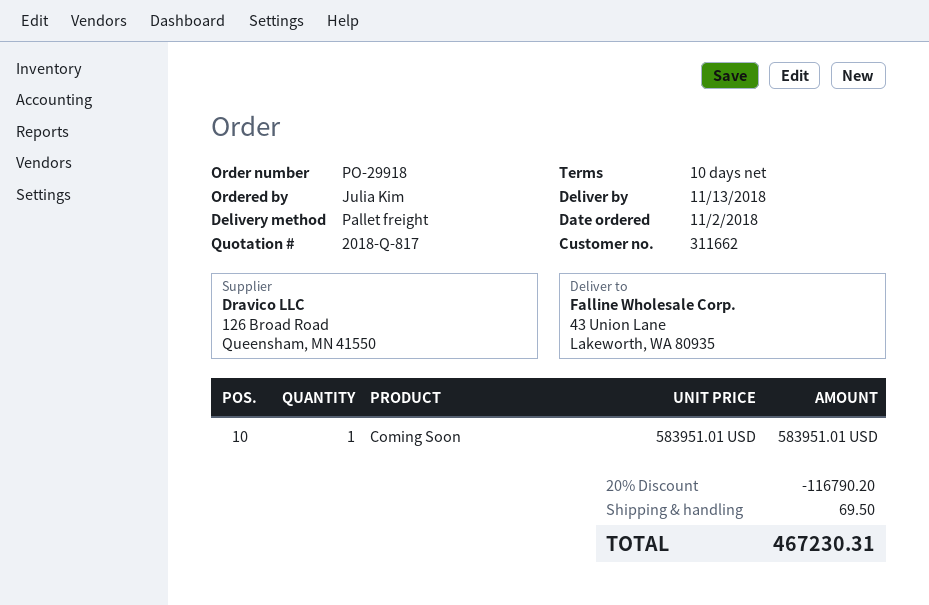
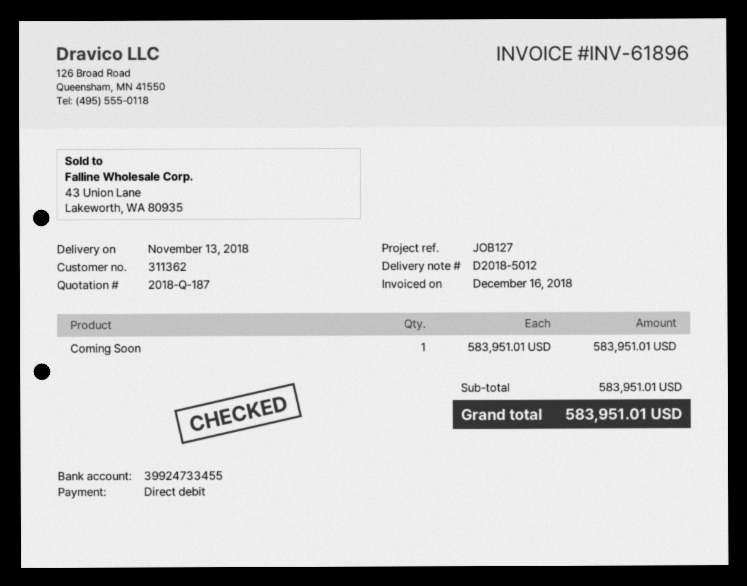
quote number: 2018-Q-817 -> 2018-Q-187
customer number: 311662 -> 311362
discount: 20% = 116790.20 -> none
shipping: 69.50 -> none
total: 467230.31 -> 583951.01

